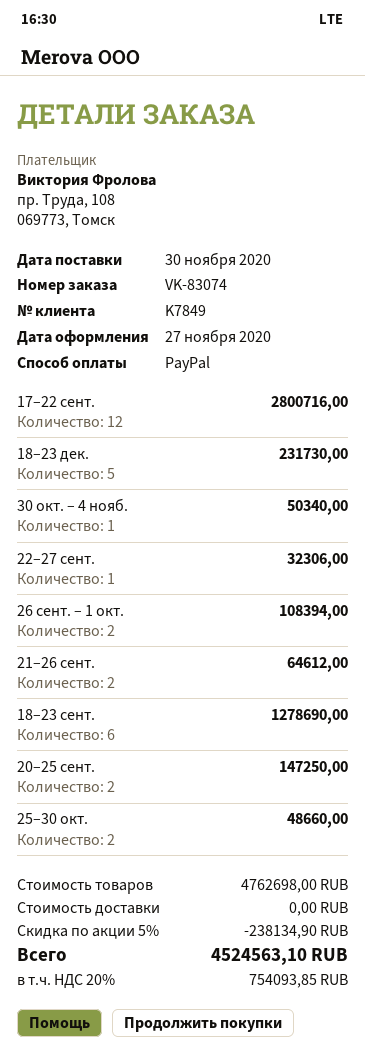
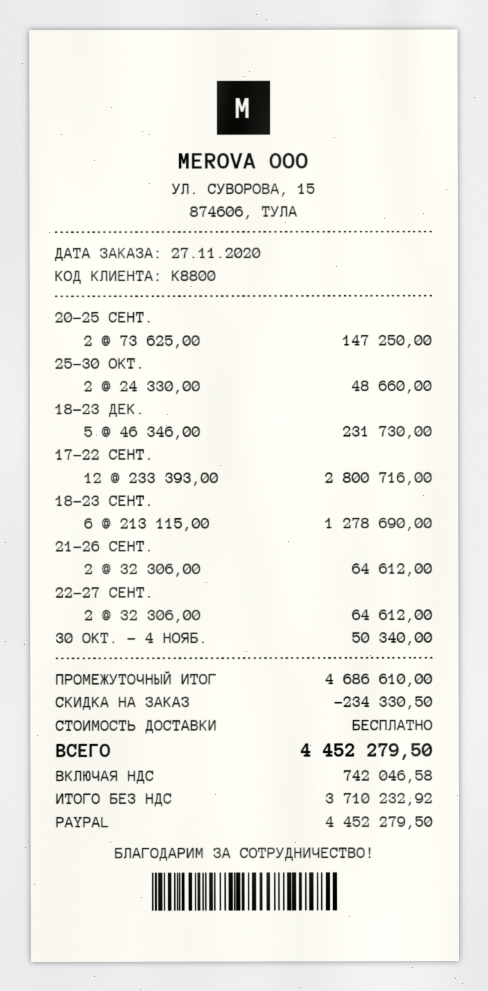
customer number: K7849 -> K8800
22–27 сент.: 1 for 32306.00 -> 2 for 64612.00
26 сент. – 1 окт.: 2 for 108394.00 -> none
subtotal: 4762698.00 -> 4686610.00
discount: 238134.90 -> 234330.50
tax: 754093.85 -> 742046.58
total: 4524563.10 -> 4452279.50

